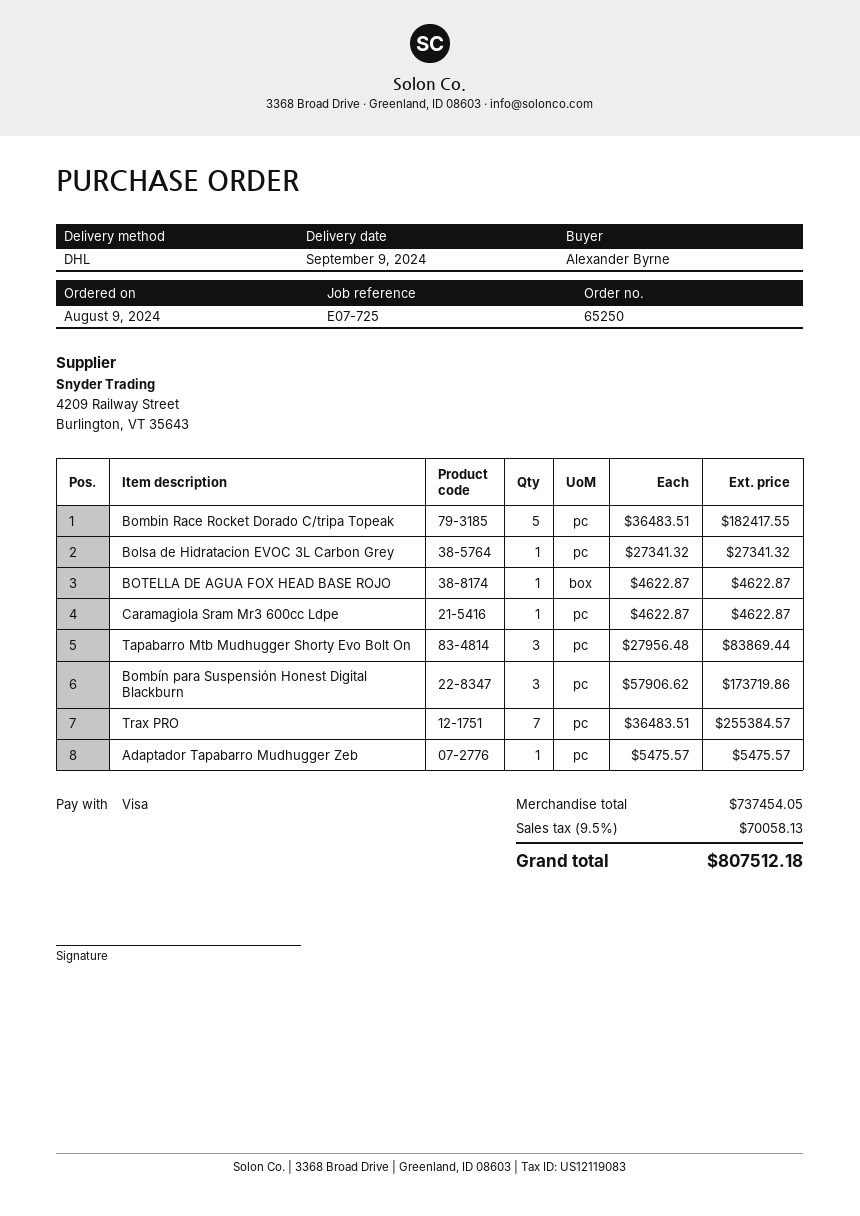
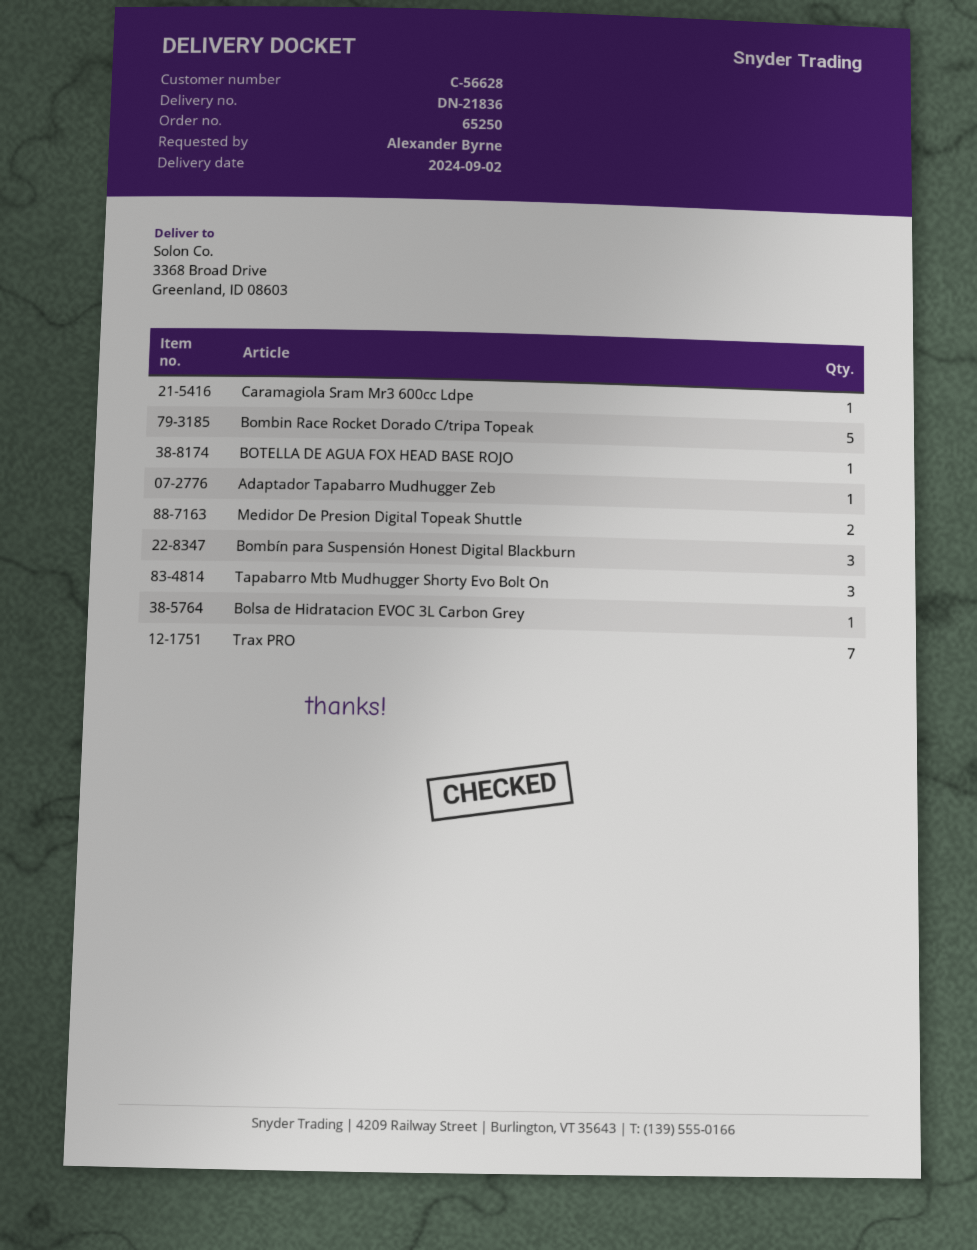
delivery date: 2024-09-09 -> 2024-09-02
Medidor De Presion Digital Topeak Shuttle: none -> 2

